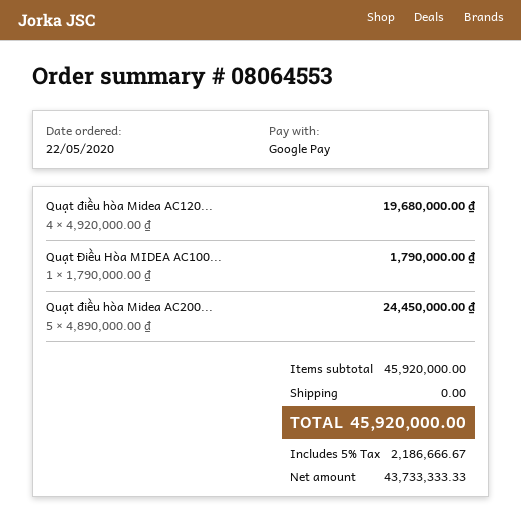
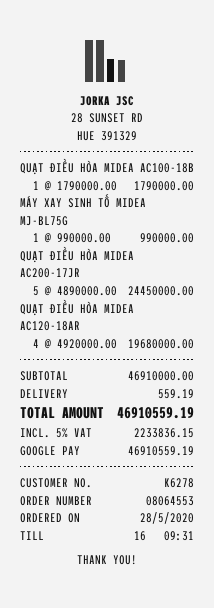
order date: 2020-05-22 -> 2020-05-28
MÁY XAY SINH TỐ MIDEA MJ-BL75G: none -> 1 x 990000.00 = 990000.00
subtotal: 45920000.00 -> 46910000.00
shipping: 0.00 -> 559.19
tax: 5% = 2186666.67 -> 5% = 2233836.15
total: 45920000.00 -> 46910559.19

